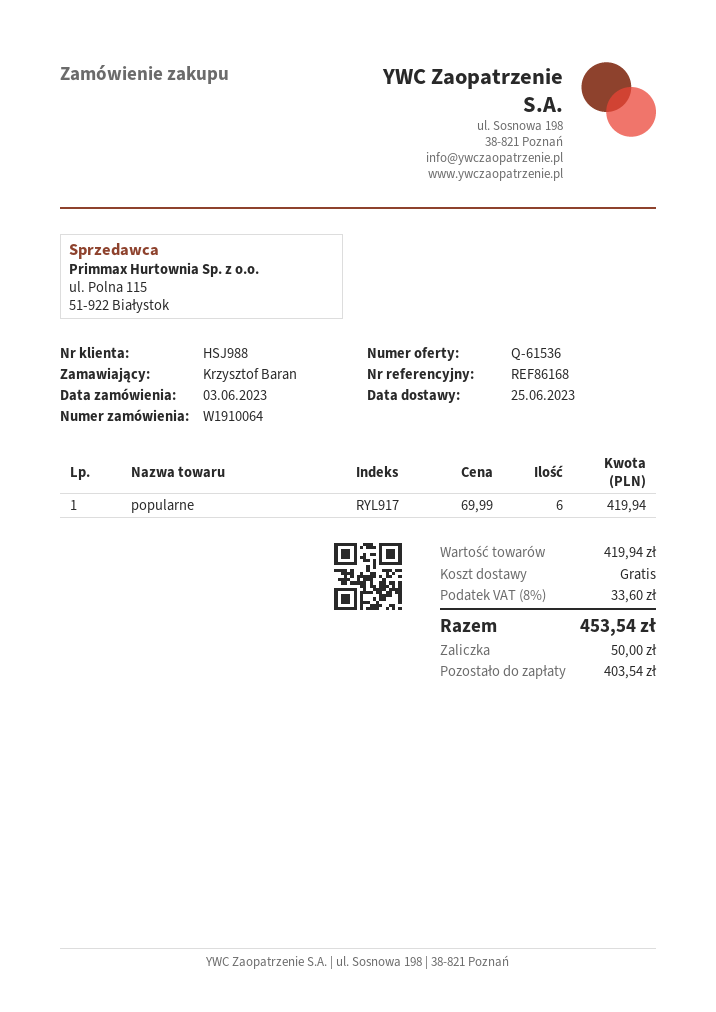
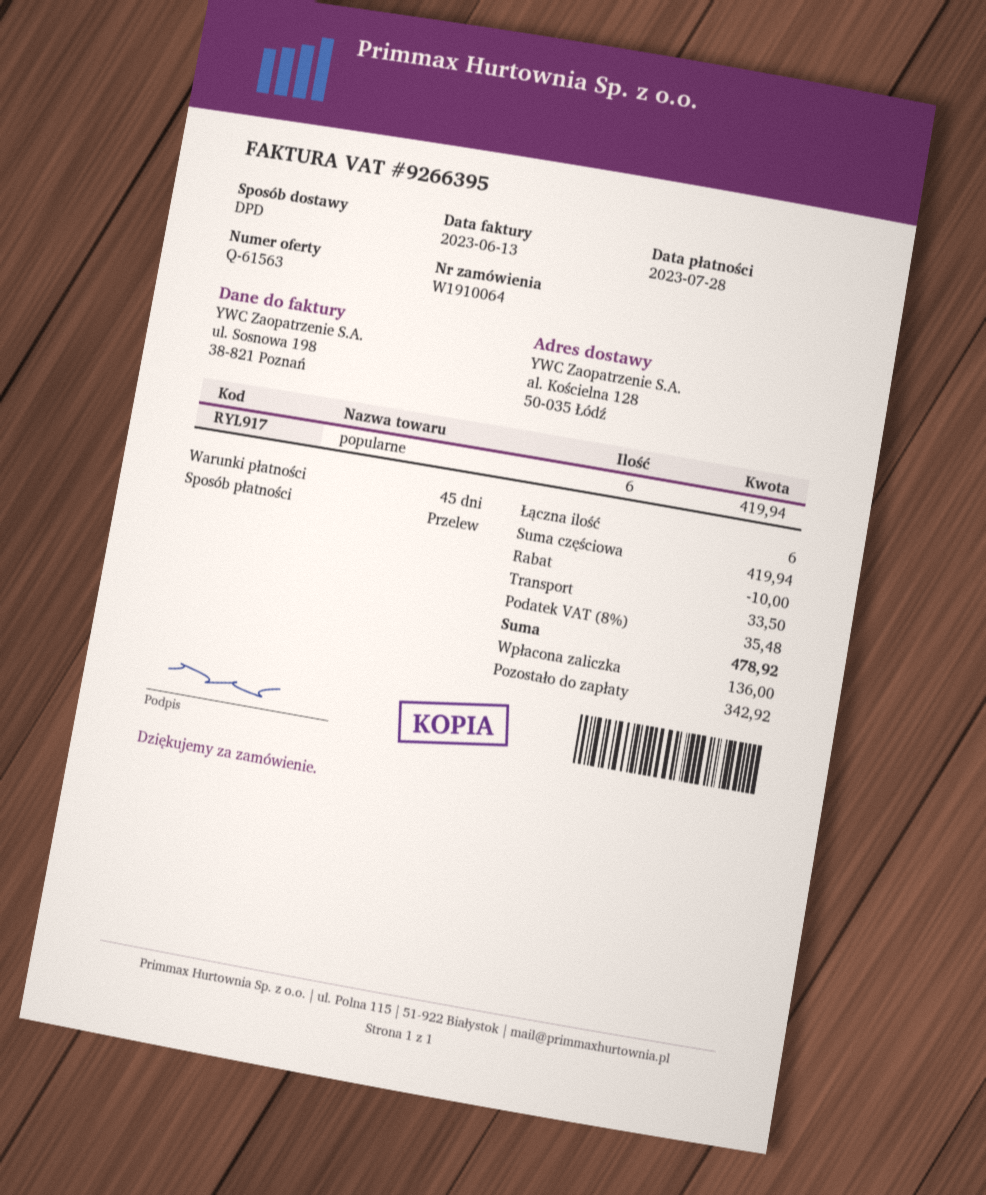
quote number: Q-61536 -> Q-61563
discount: none -> 10.00
shipping: 0.00 -> 33.50
tax: 8% = 33.60 -> 8% = 35.48
total: 453.54 -> 478.92
deposit: 50.00 -> 136.00
balance: 403.54 -> 342.92

